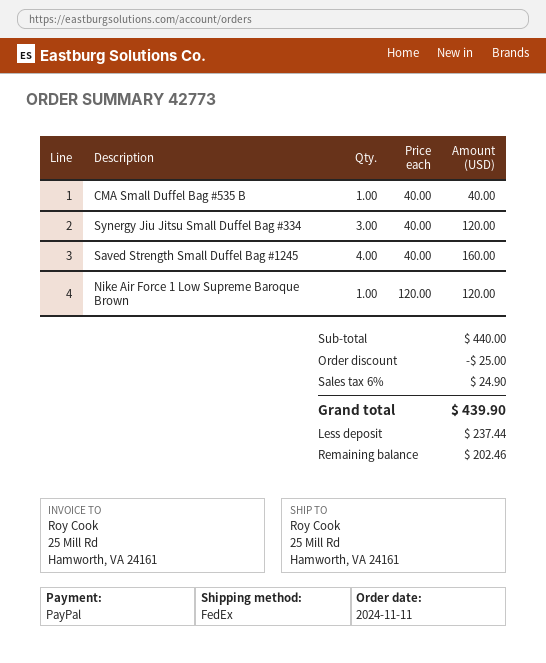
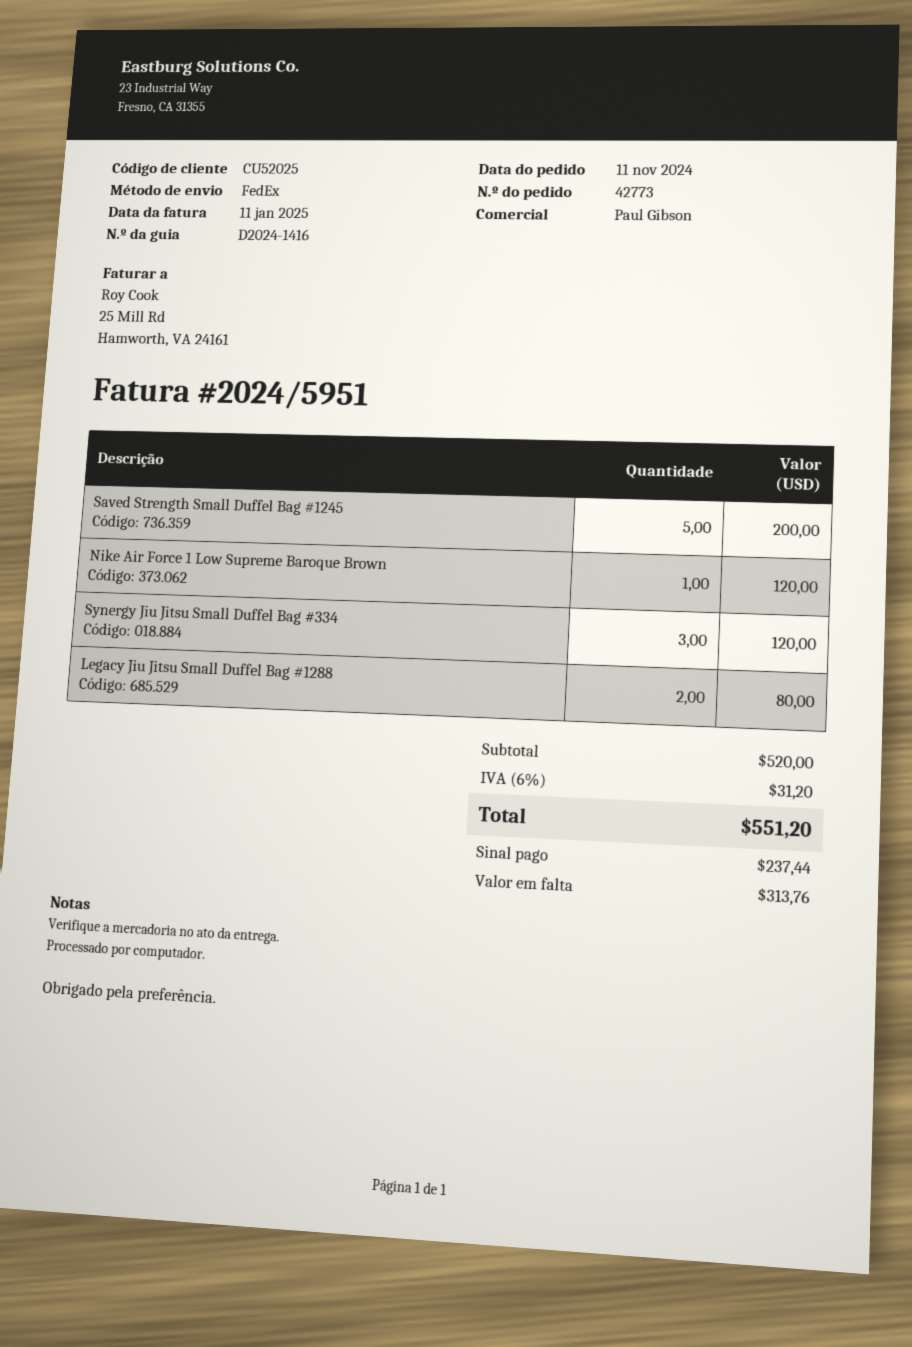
CMA Small Duffel Bag #535 B: 1 for 40.00 -> none
Saved Strength Small Duffel Bag #1245: 4 for 160.00 -> 5 for 200.00
Legacy Jiu Jitsu Small Duffel Bag #1288: none -> 2 for 80.00
subtotal: 440.00 -> 520.00
discount: 25.00 -> none
tax: 6% = 24.90 -> 6% = 31.20
total: 439.90 -> 551.20
balance: 202.46 -> 313.76

